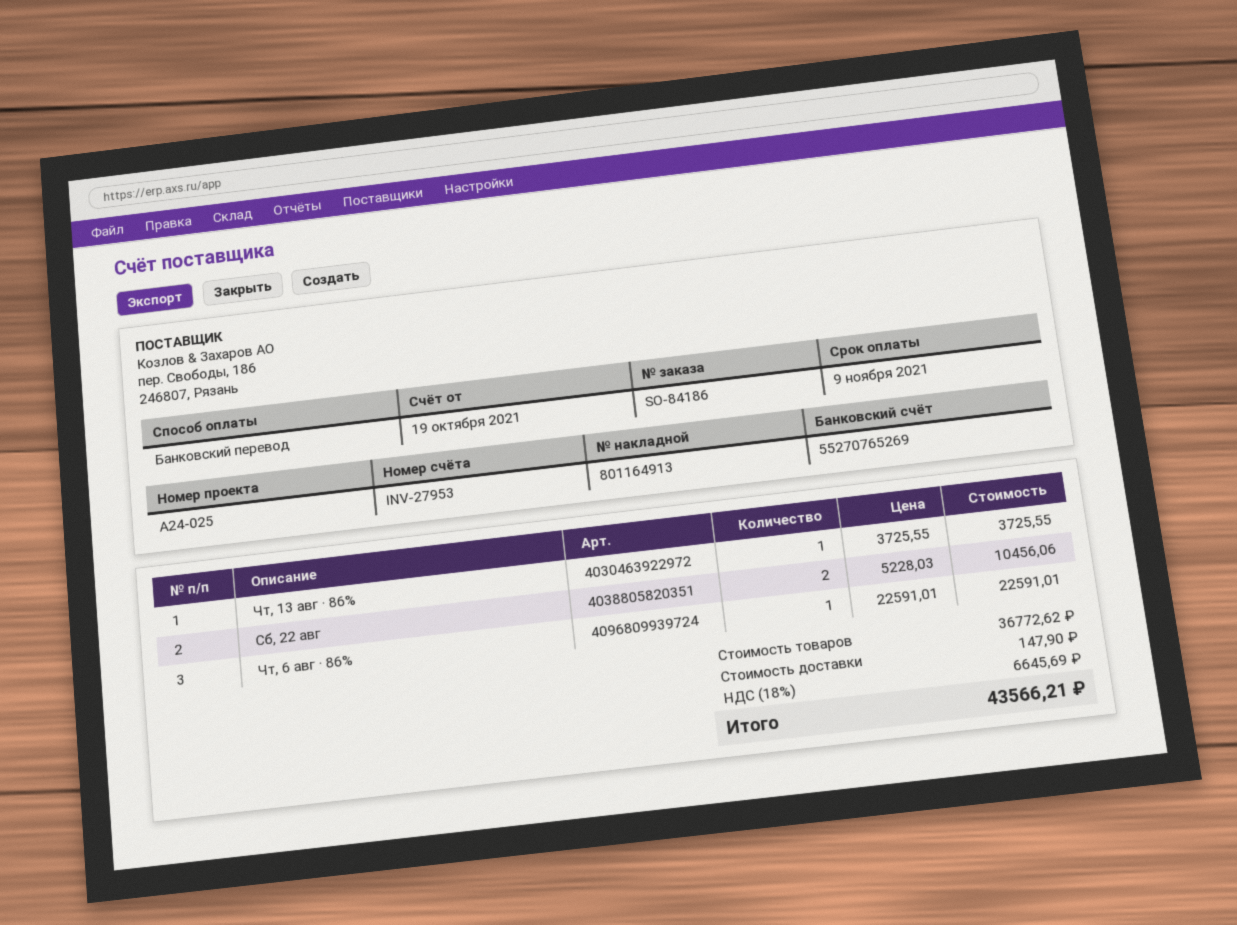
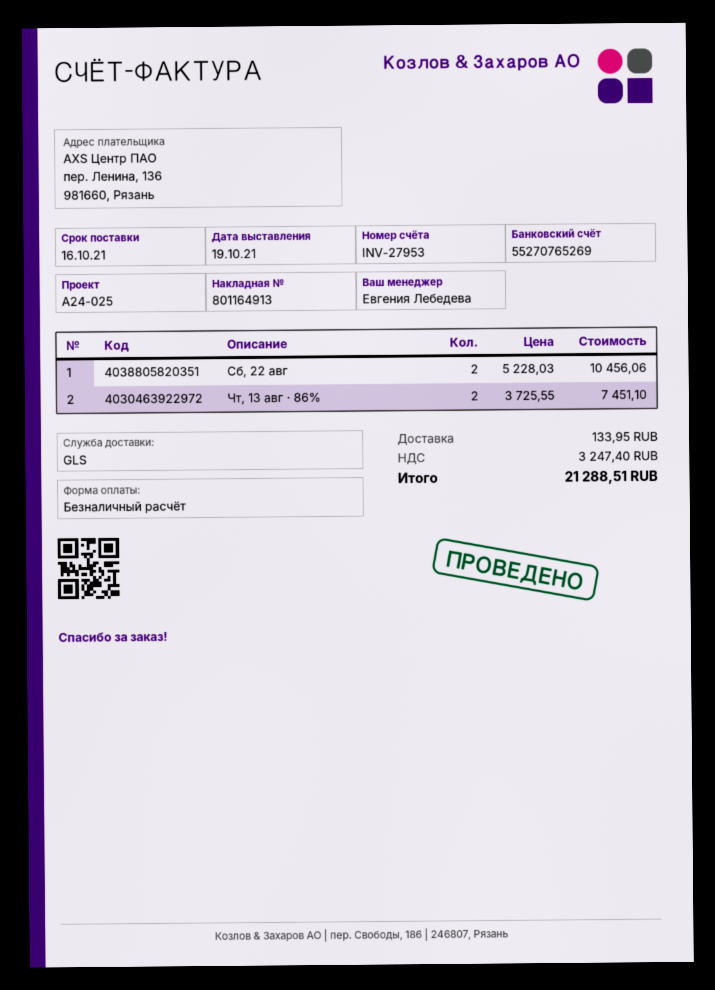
Чт, 13 авг · 86%: 1 x 3725.55 = 3725.55 -> 2 x 3725.55 = 7451.10
Чт, 6 авг · 86%: 1 x 22591.01 = 22591.01 -> none
shipping: 147.90 -> 133.95
tax: 6645.69 -> 3247.40
total: 43566.21 -> 21288.51

